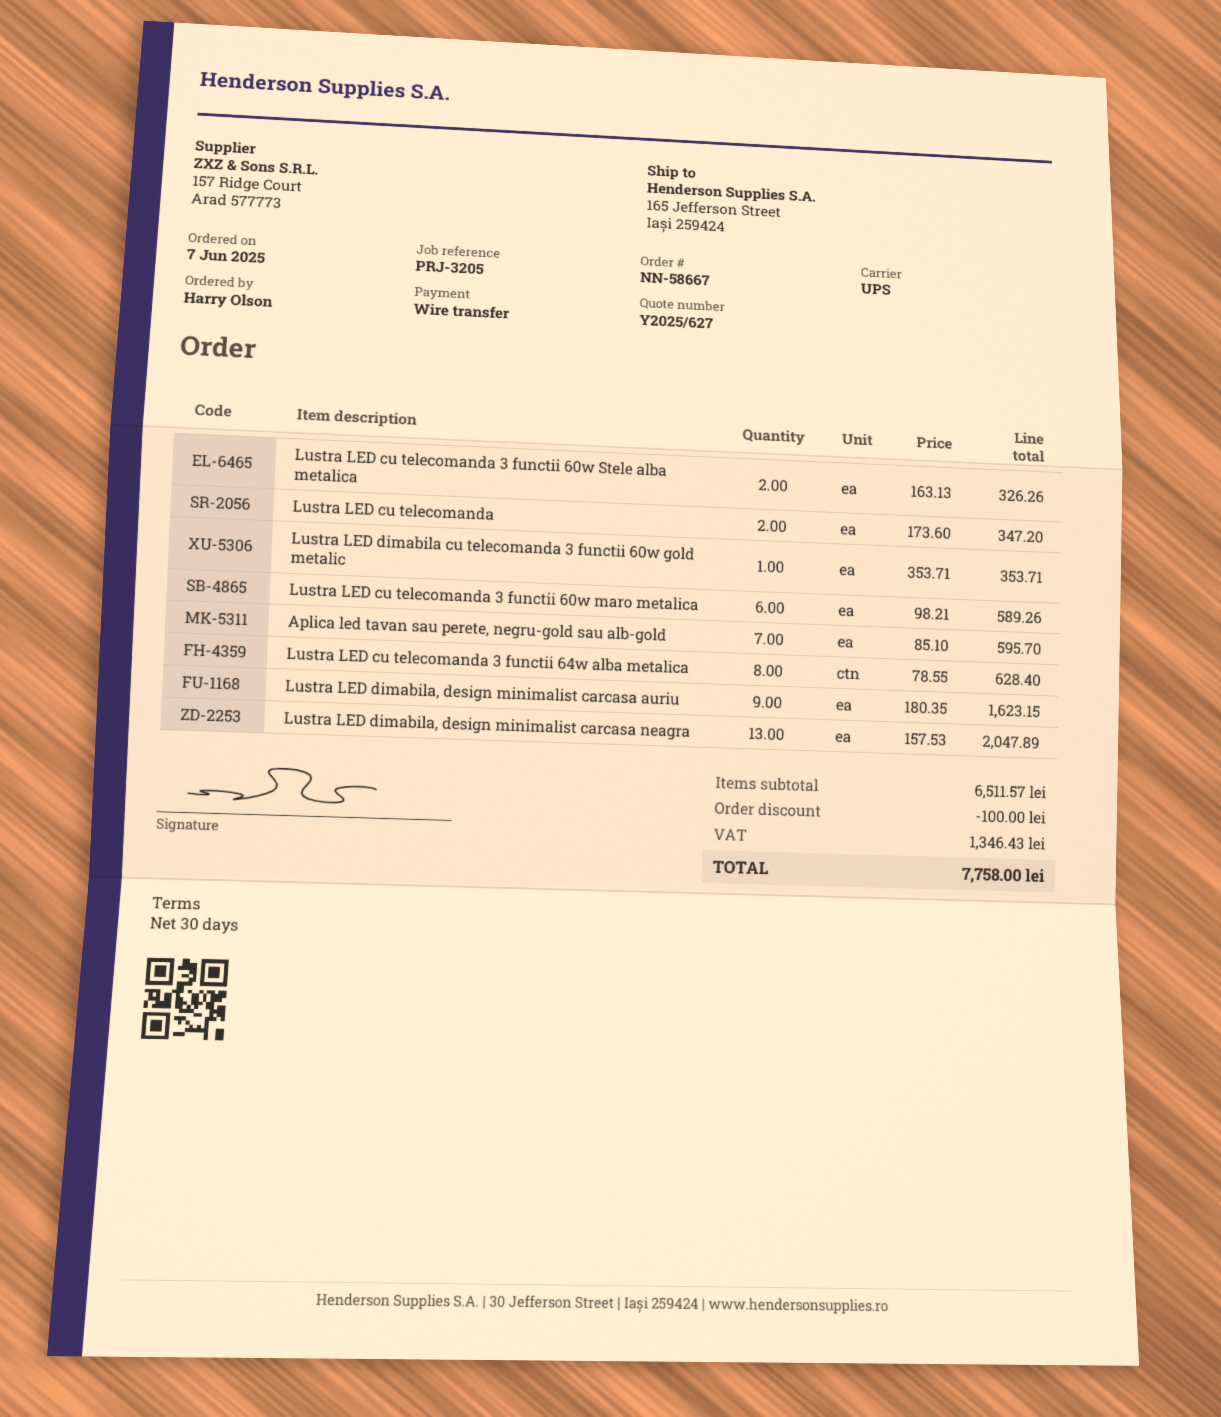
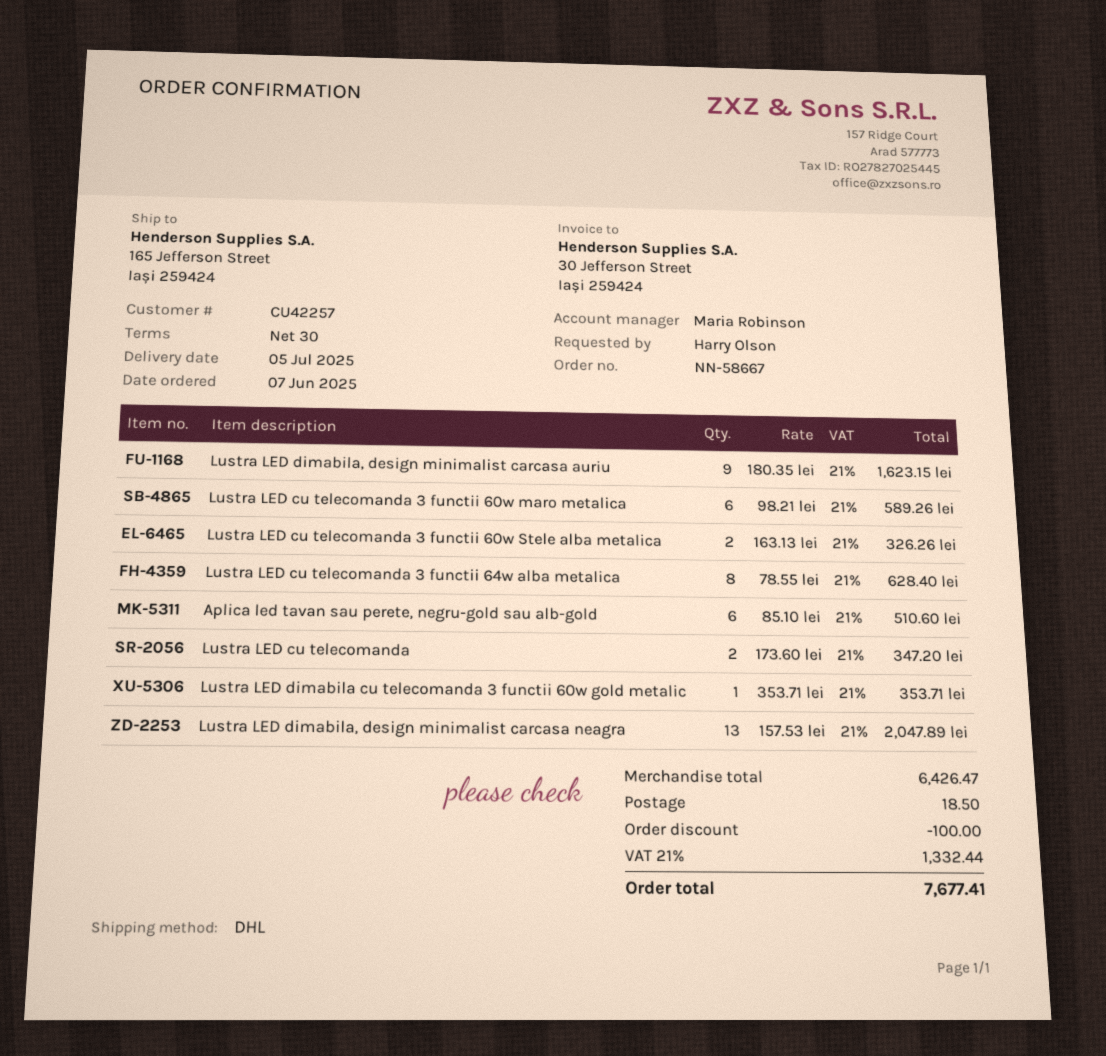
shipping method: UPS -> DHL
Aplica led tavan sau perete, negru-gold sau alb-gold: 7 x 85.10 = 595.70 -> 6 x 85.10 = 510.60
subtotal: 6511.57 -> 6426.47
shipping: none -> 18.50
tax: 1346.43 -> 1332.44
total: 7758.00 -> 7677.41

